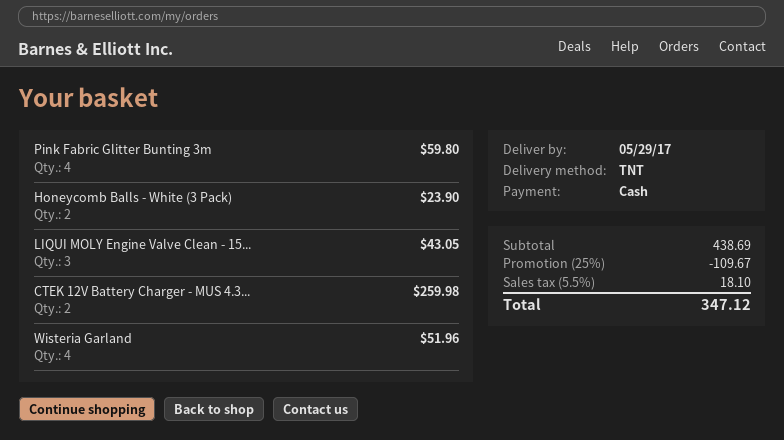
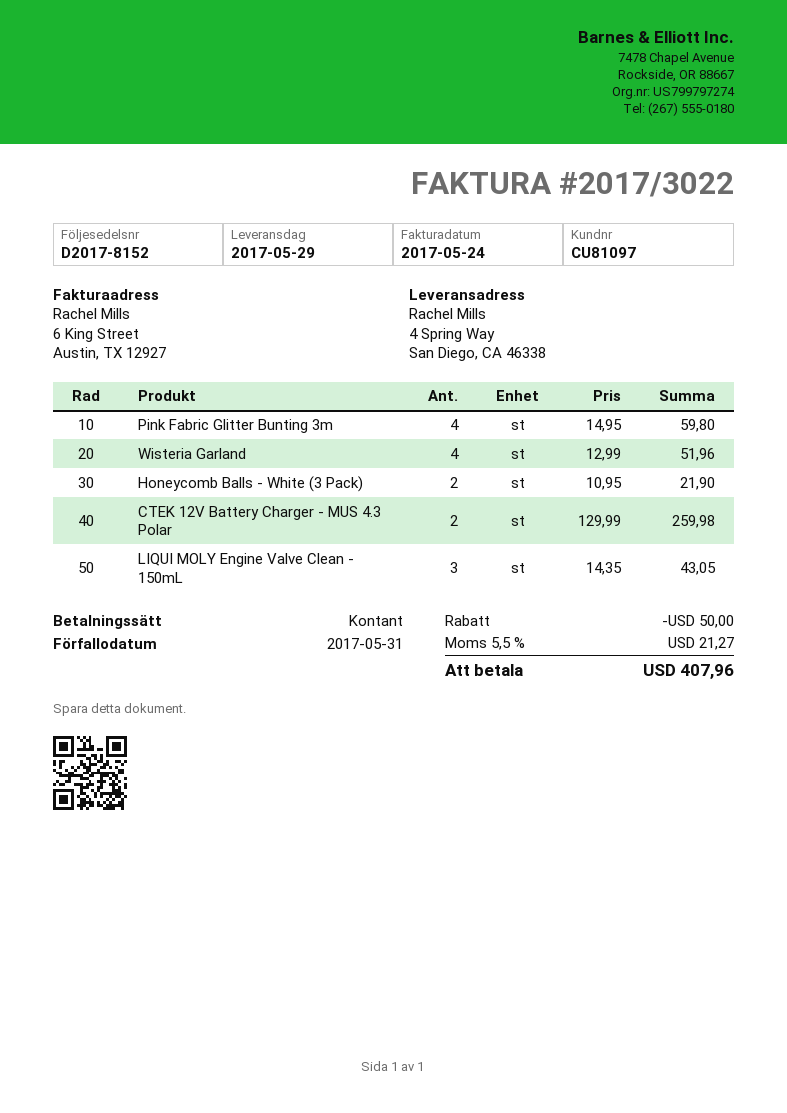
Honeycomb Balls - White (3 Pack): 2 for 23.90 -> 2 for 21.90
discount: 109.67 -> 50.00
tax: 5.5% = 18.10 -> 5.5% = 21.27
total: 347.12 -> 407.96

